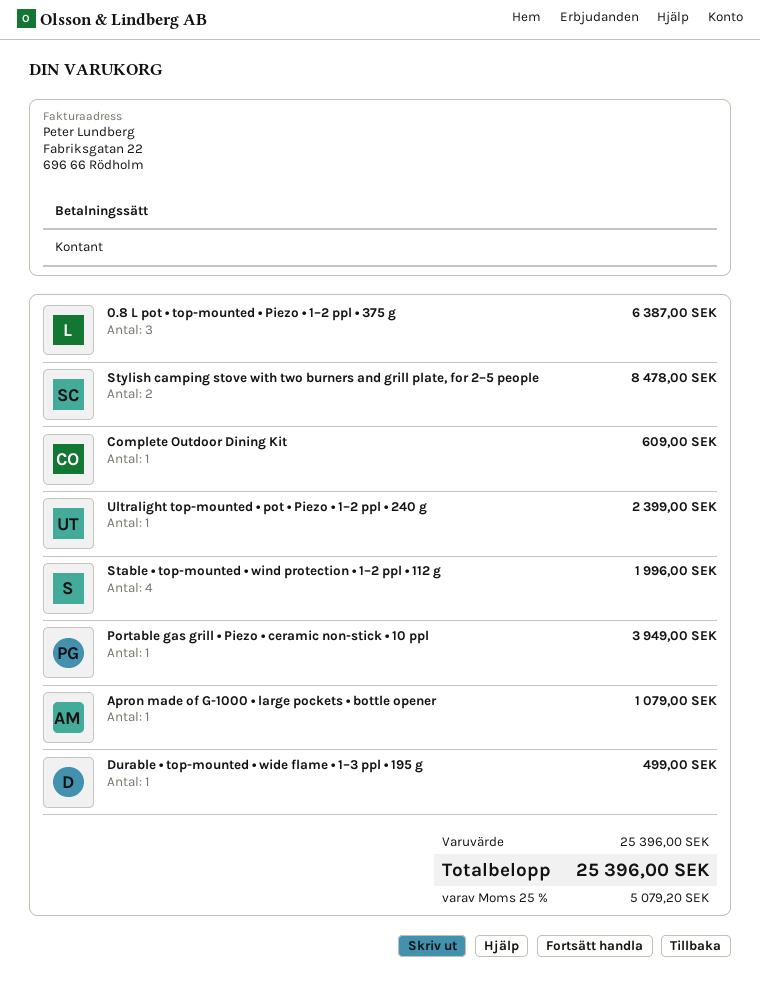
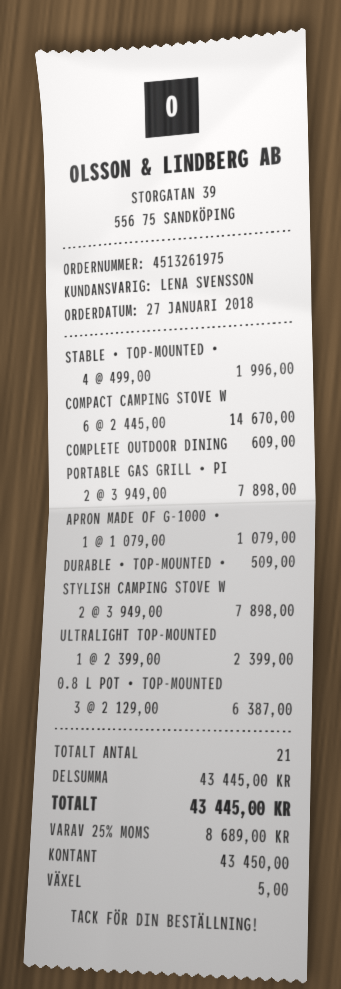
Stylish camping stove with two burners and grill plate, for 2–5 people: 2 for 8478.00 -> 2 for 7898.00
Portable gas grill • Piezo • ceramic non-stick • 10 ppl: 1 for 3949.00 -> 2 for 7898.00
Durable • top-mounted • wide flame • 1–3 ppl • 195 g: 1 for 499.00 -> 1 for 509.00
COMPACT CAMPING STOVE W: none -> 6 for 14670.00
subtotal: 25396.00 -> 43445.00
tax: 25% = 5079.20 -> 25% = 8689.00
total: 25396.00 -> 43445.00

